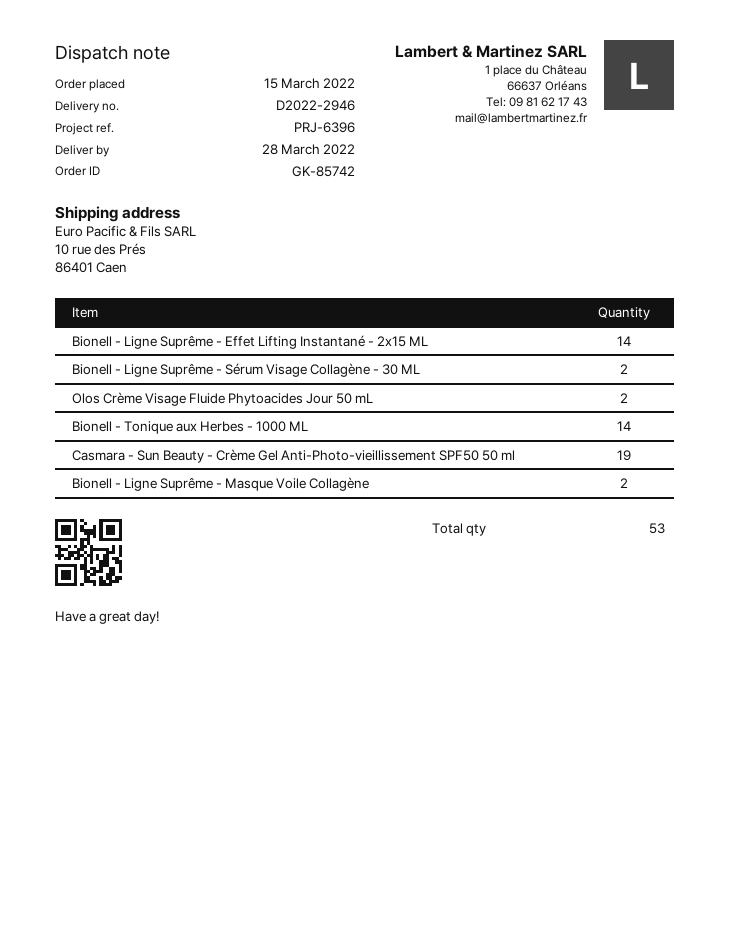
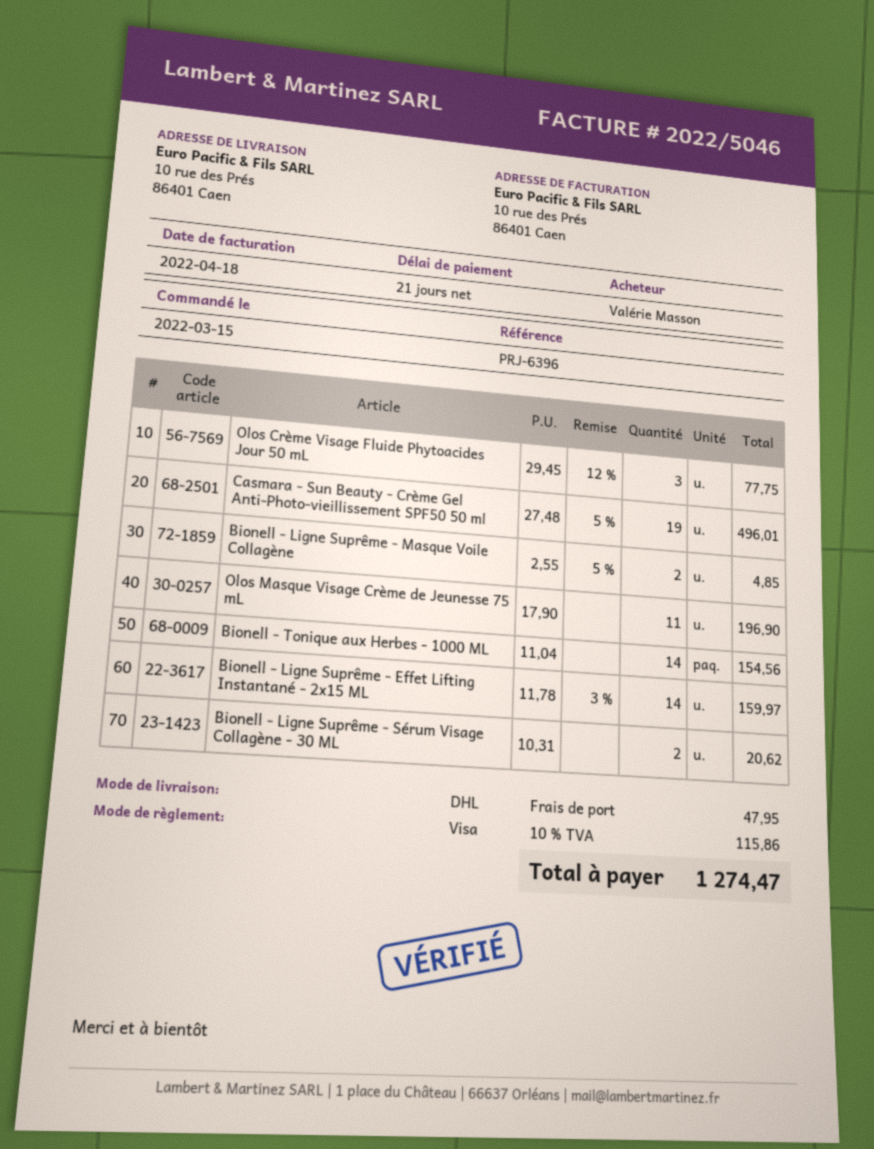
Olos Crème Visage Fluide Phytoacides Jour 50 mL: 2 -> 3
Olos Masque Visage Crème de Jeunesse 75 mL: none -> 11

